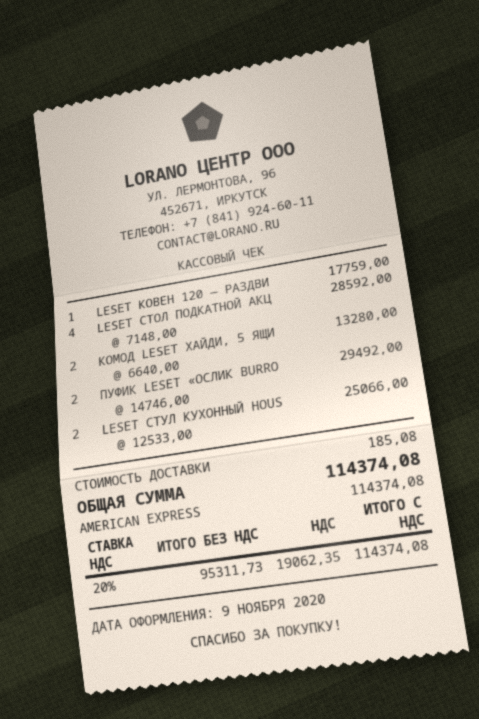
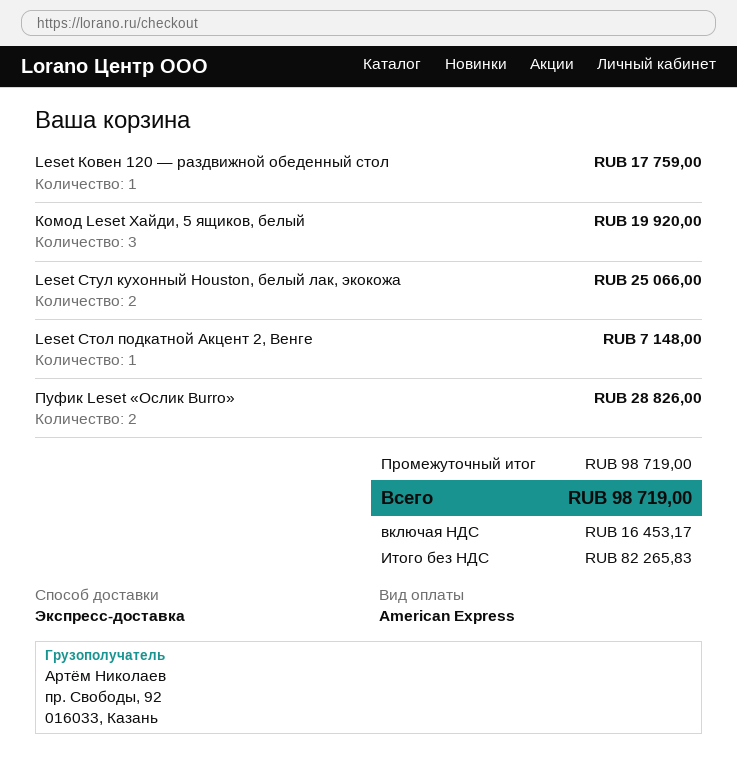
LESET СТОЛ ПОДКАТНОЙ АКЦ: 4 for 28592.00 -> 1 for 7148.00
КОМОД LESET ХАЙДИ, 5 ЯЩИ: 2 for 13280.00 -> 3 for 19920.00
ПУФИК LESET «ОСЛИК BURRO: 2 for 29492.00 -> 2 for 28826.00
shipping: 185.08 -> none
net: 95311.73 -> 82265.83
tax: 19062.35 -> 16453.17
total: 114374.08 -> 98719.00

